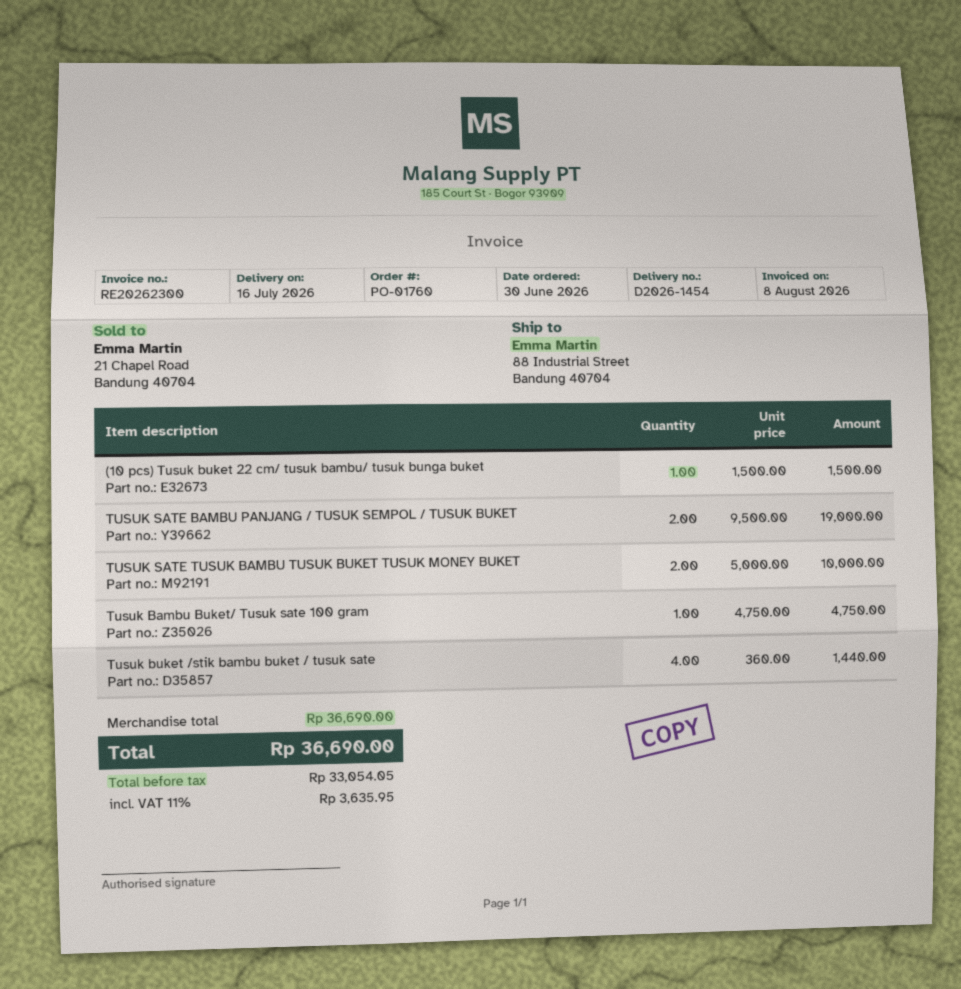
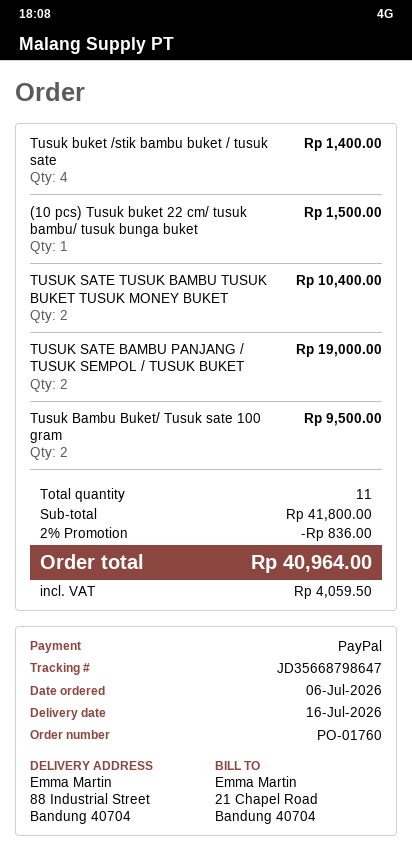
order date: 2026-06-30 -> 2026-07-06
TUSUK SATE TUSUK BAMBU TUSUK BUKET TUSUK MONEY BUKET: 2 for 10000.00 -> 2 for 10400.00
Tusuk Bambu Buket/ Tusuk sate 100 gram: 1 for 4750.00 -> 2 for 9500.00
Tusuk buket /stik bambu buket / tusuk sate: 4 for 1440.00 -> 4 for 1400.00
subtotal: 36690.00 -> 41800.00
discount: none -> 2% = 836.00
tax: 3635.95 -> 4059.50
total: 36690.00 -> 40964.00

